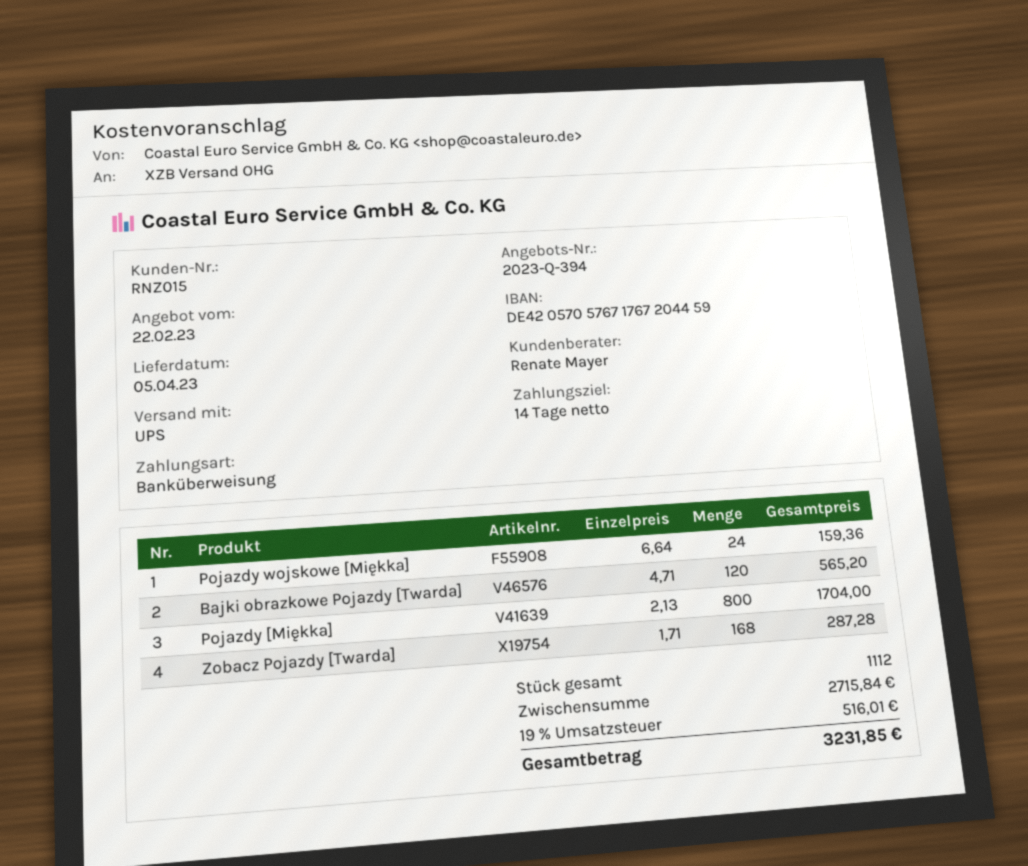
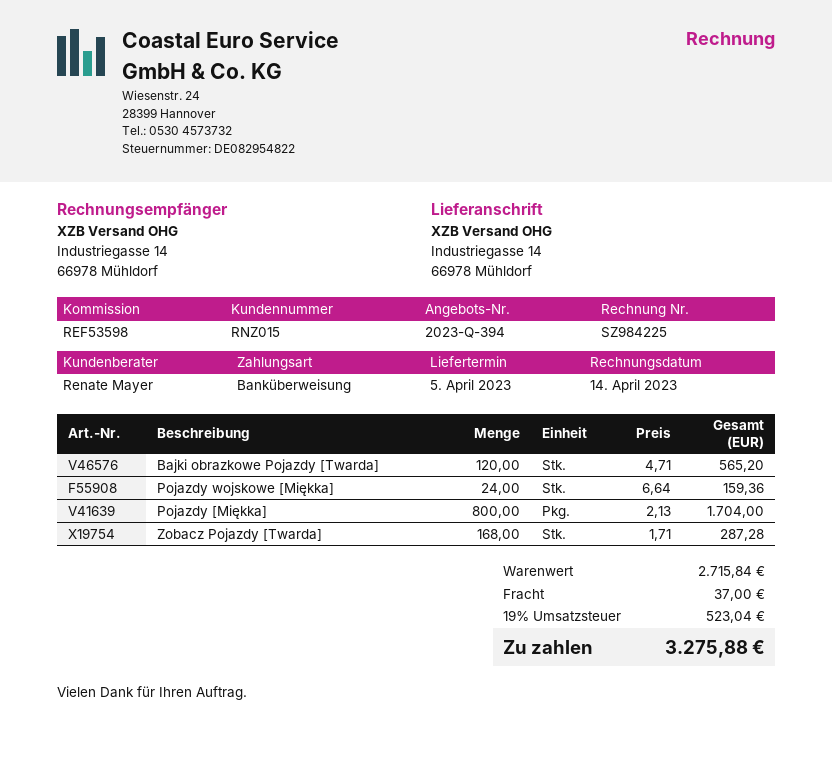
shipping: none -> 37.00
tax: 19% = 516.01 -> 19% = 523.04
total: 3231.85 -> 3275.88

